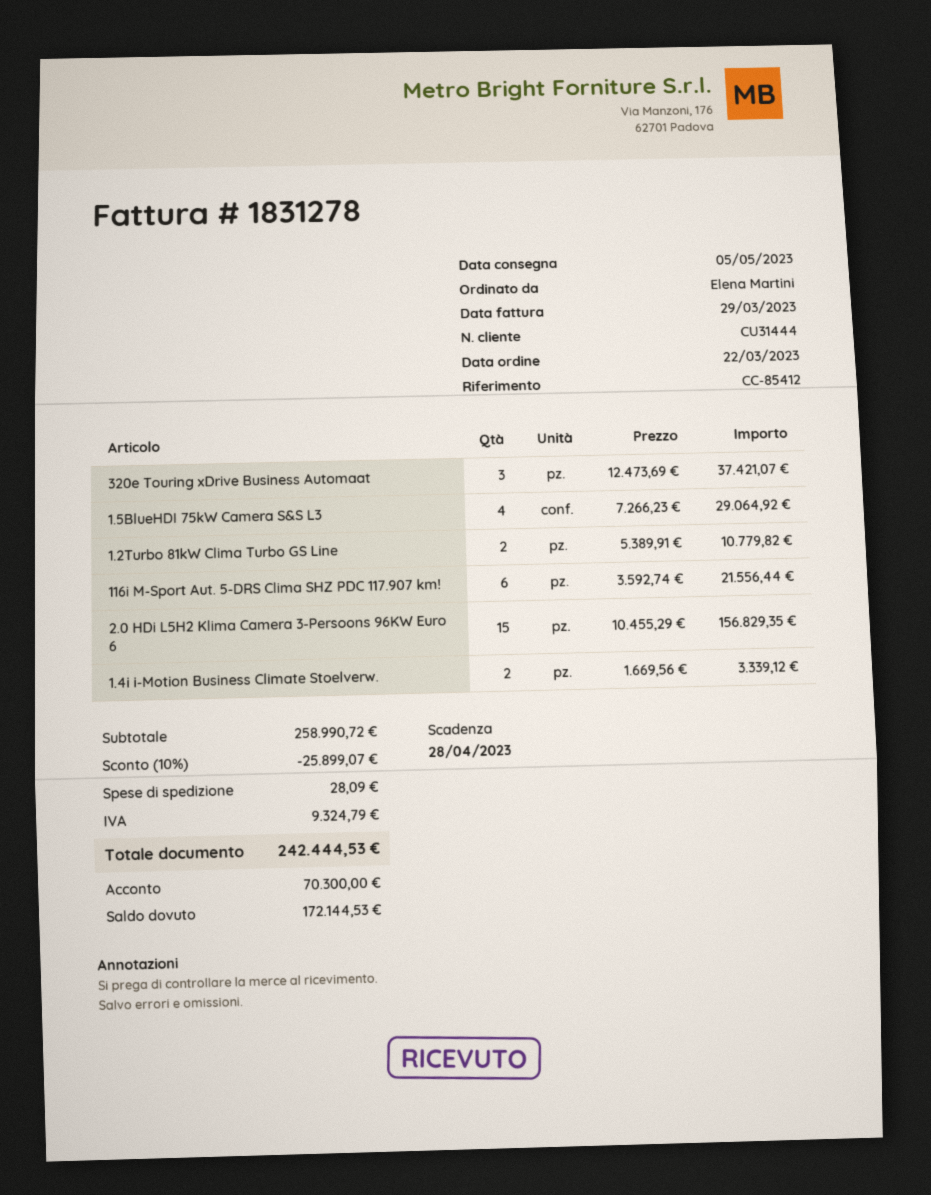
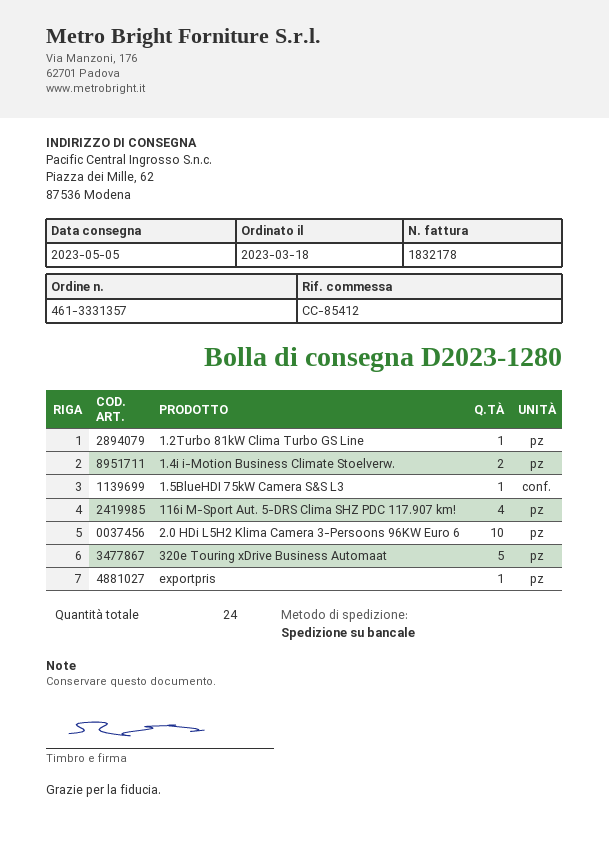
order date: 2023-03-22 -> 2023-03-18
invoice number: 1831278 -> 1832178
320e Touring xDrive Business Automaat: 3 -> 5
1.5BlueHDI 75kW Camera S&S L3: 4 -> 1
1.2Turbo 81kW Clima Turbo GS Line: 2 -> 1
116i M-Sport Aut. 5-DRS Clima SHZ PDC 117.907 km!: 6 -> 4
2.0 HDi L5H2 Klima Camera 3-Persoons 96KW Euro 6: 15 -> 10
exportpris: none -> 1

